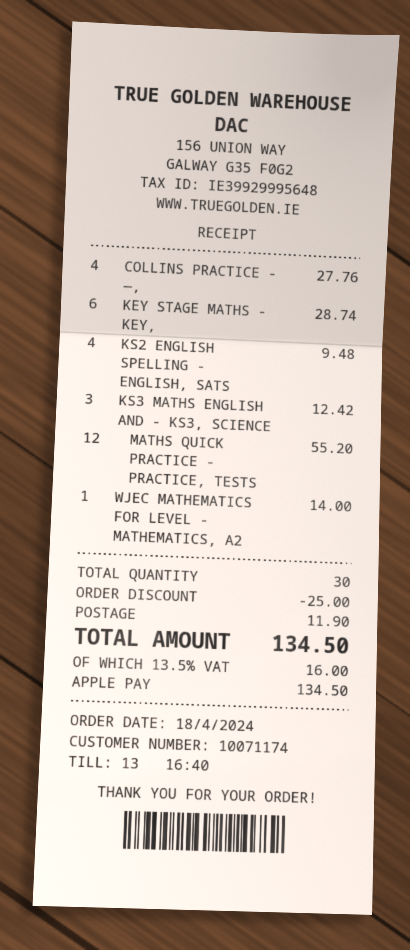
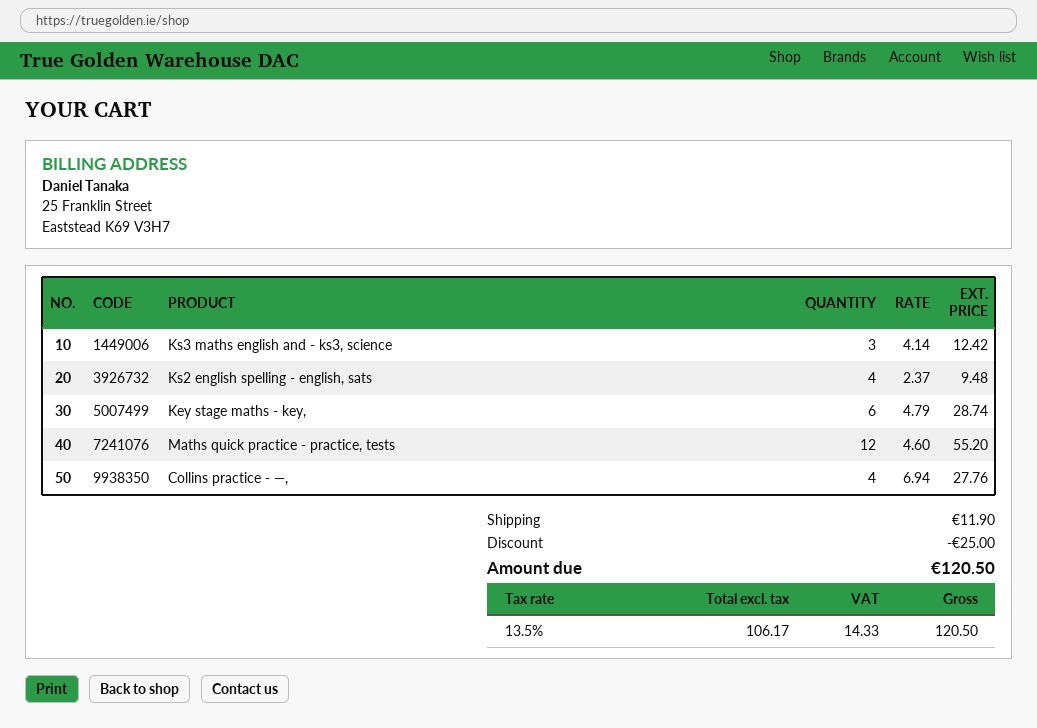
WJEC MATHEMATICS FOR LEVEL - MATHEMATICS, A2: 1 for 14.00 -> none
tax: 13.5% = 16.00 -> 13.5% = 14.33
total: 134.50 -> 120.50

